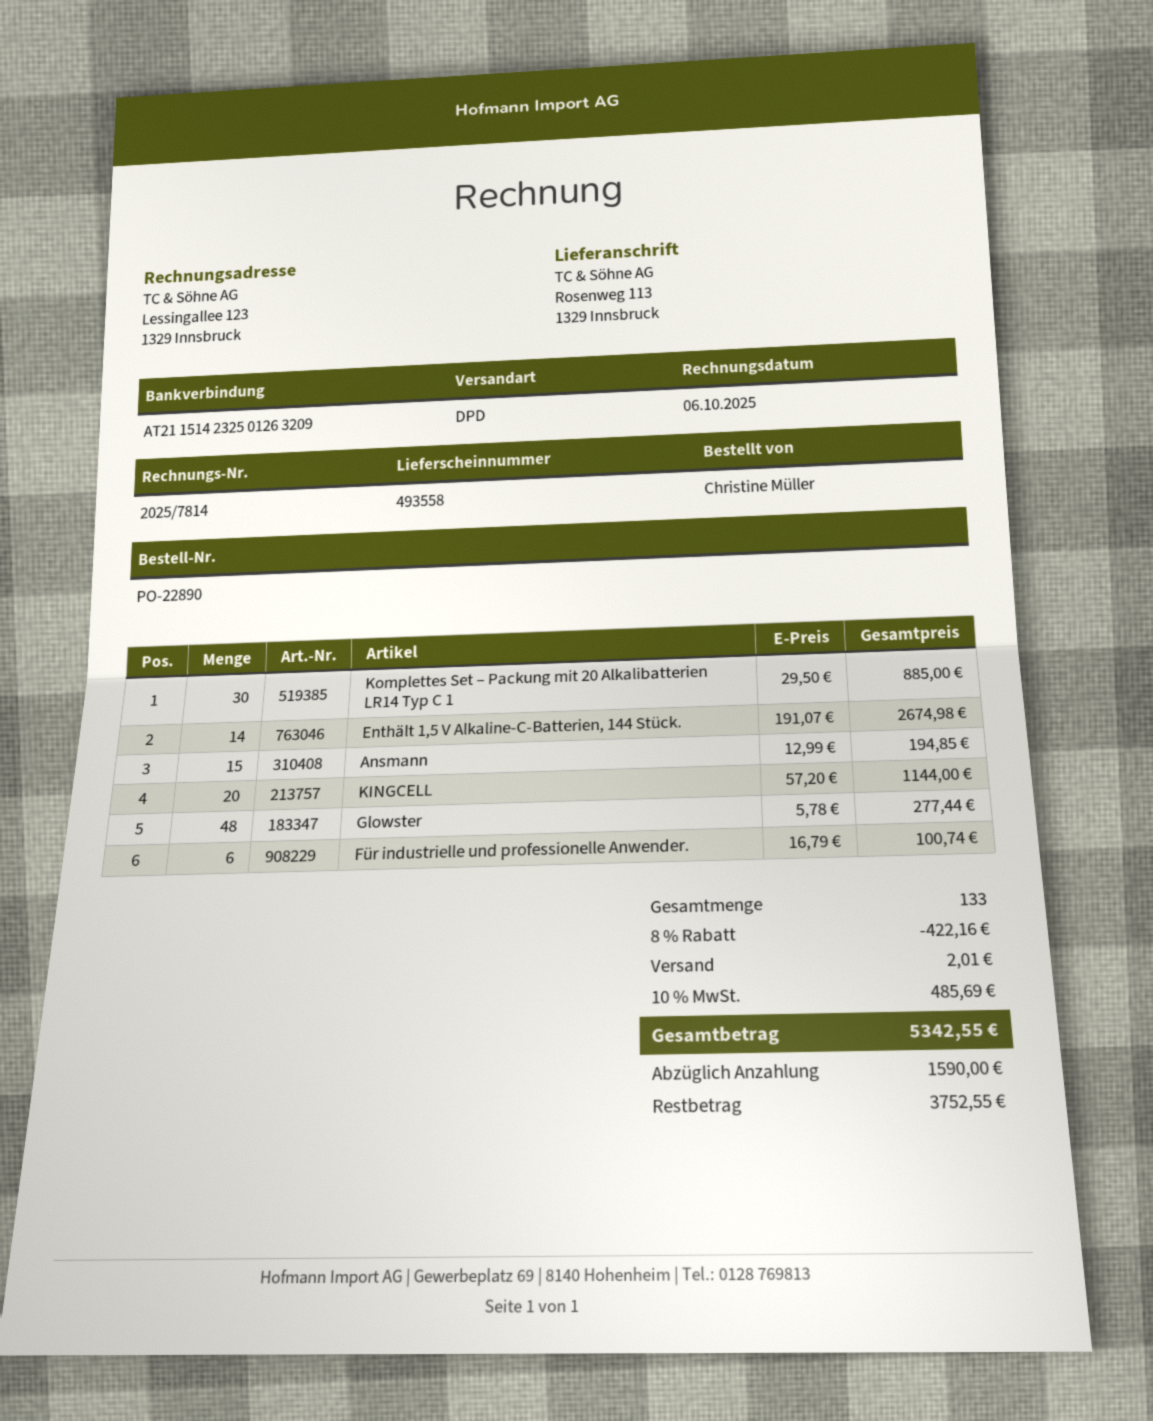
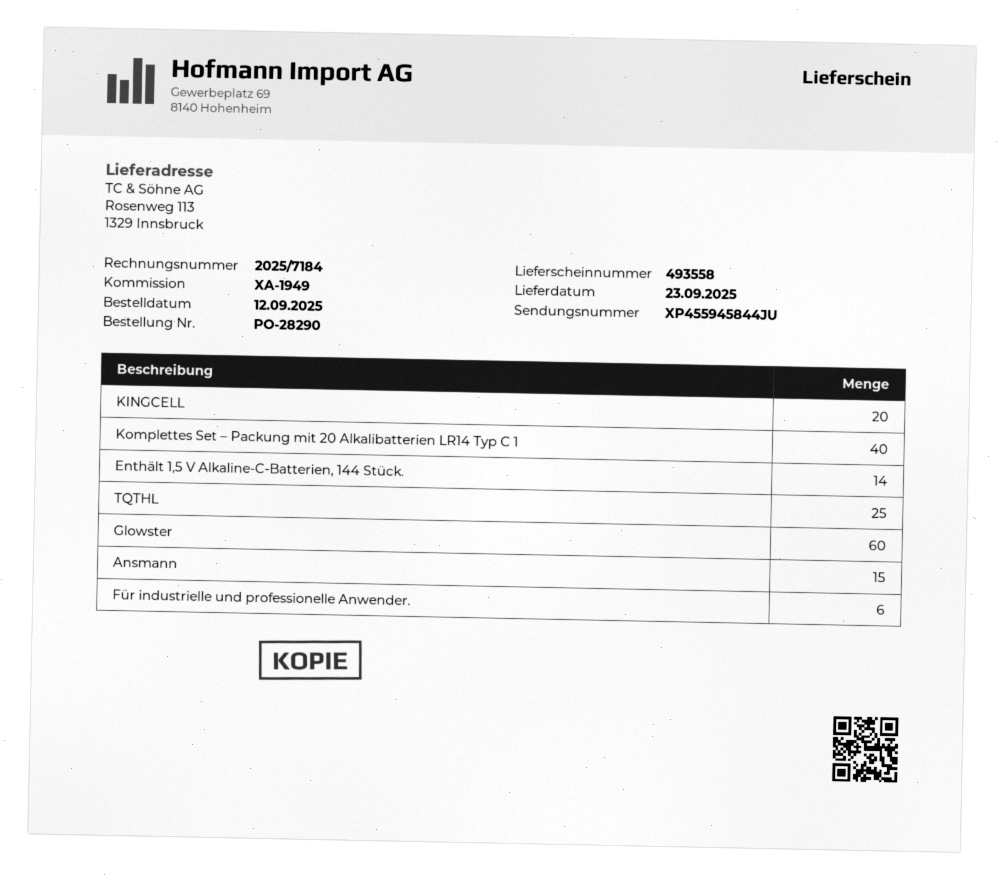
order number: PO-22890 -> PO-28290
invoice number: 2025/7814 -> 2025/7184
Komplettes Set – Packung mit 20 Alkalibatterien LR14 Typ C 1: 30 -> 40
Glowster: 48 -> 60
TQTHL: none -> 25

